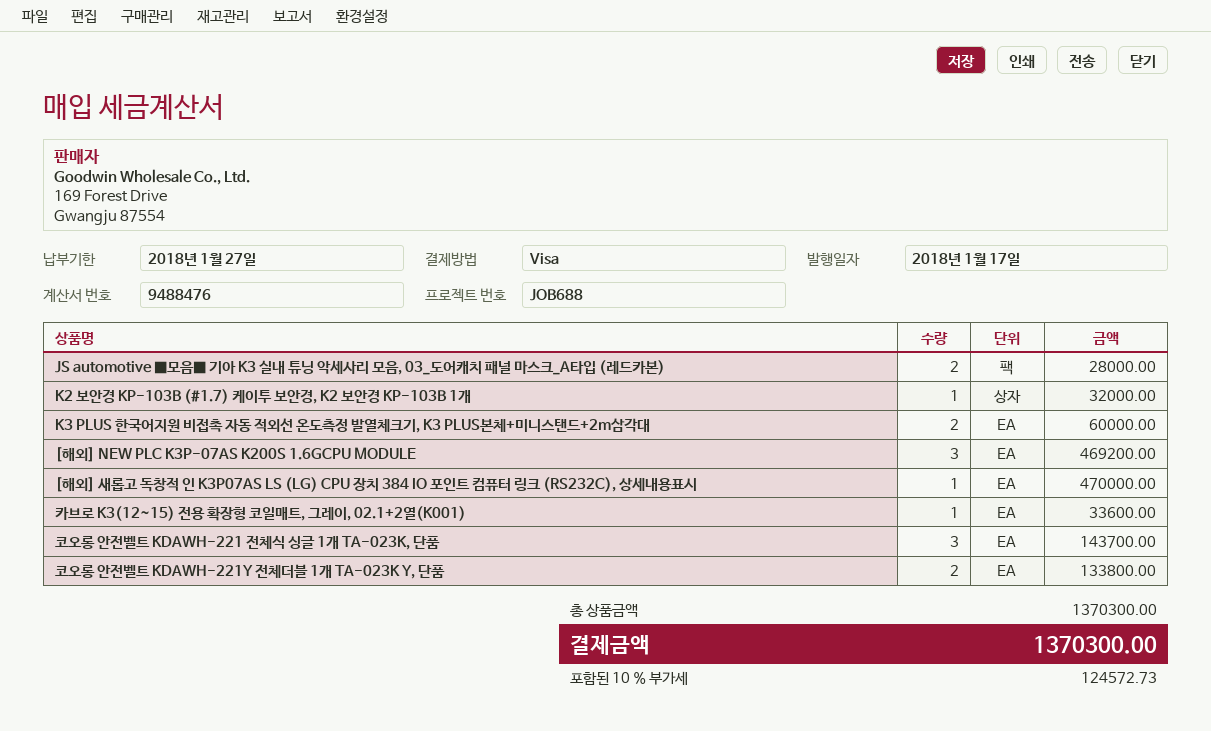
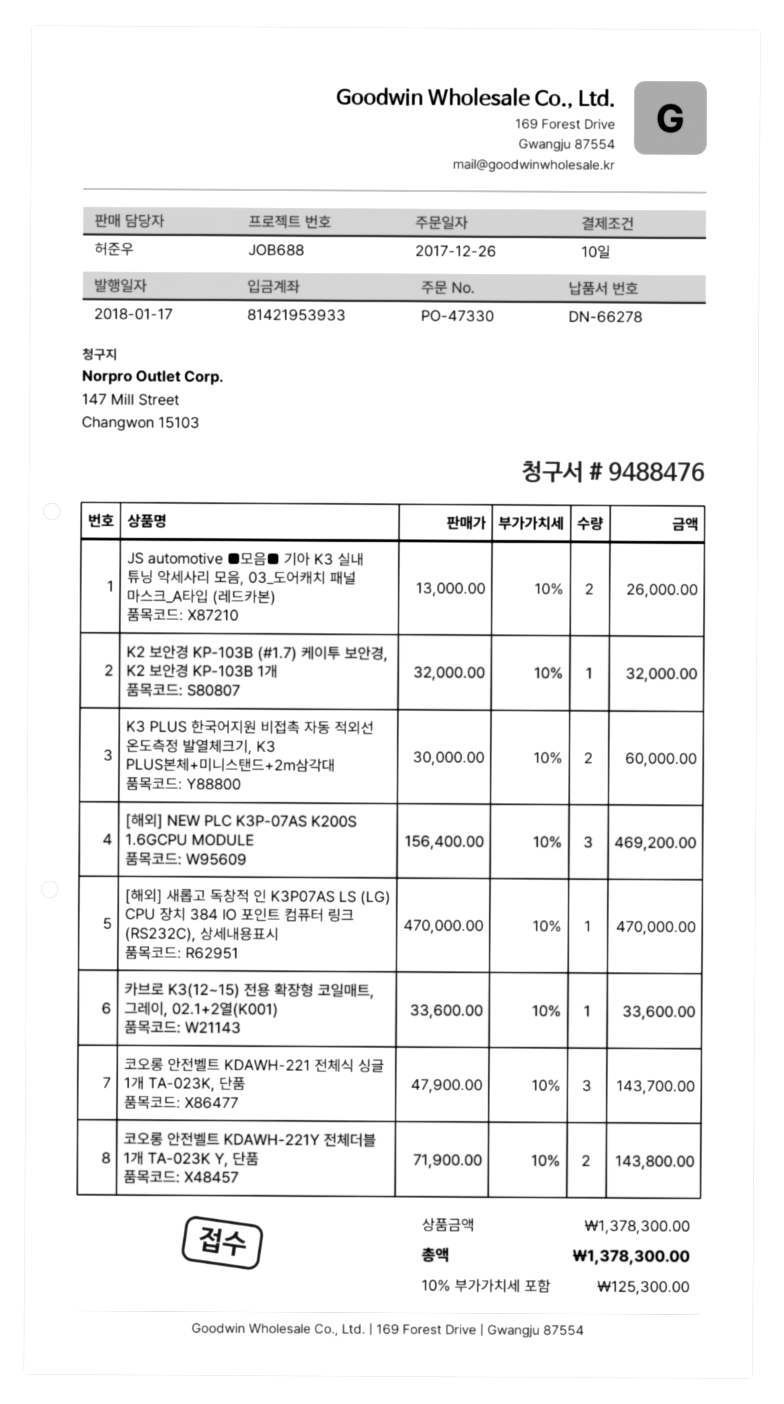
JS automotive ■모음■ 기아 K3 실내 튜닝 악세사리 모음, 03_도어캐치 패널 마스크_A타입 (레드카본): 2 for 28000.00 -> 2 for 26000.00
코오롱 안전벨트 KDAWH-221Y 전체더블 1개 TA-023K Y, 단품: 2 for 133800.00 -> 2 for 143800.00
subtotal: 1370300.00 -> 1378300.00
tax: 10% = 124572.73 -> 10% = 125300.00
total: 1370300.00 -> 1378300.00

